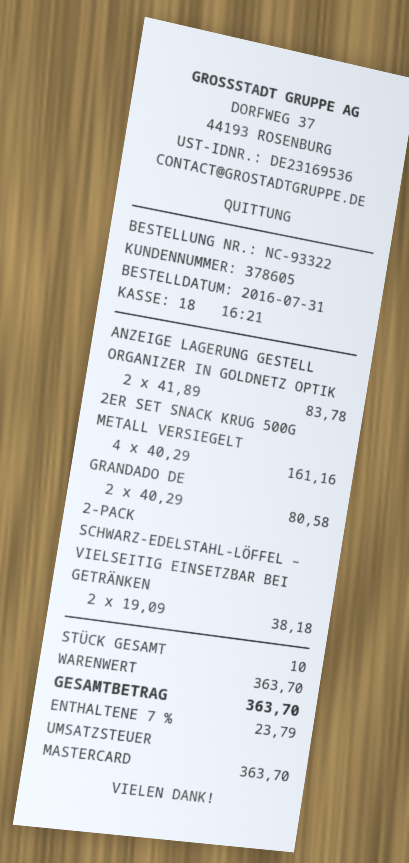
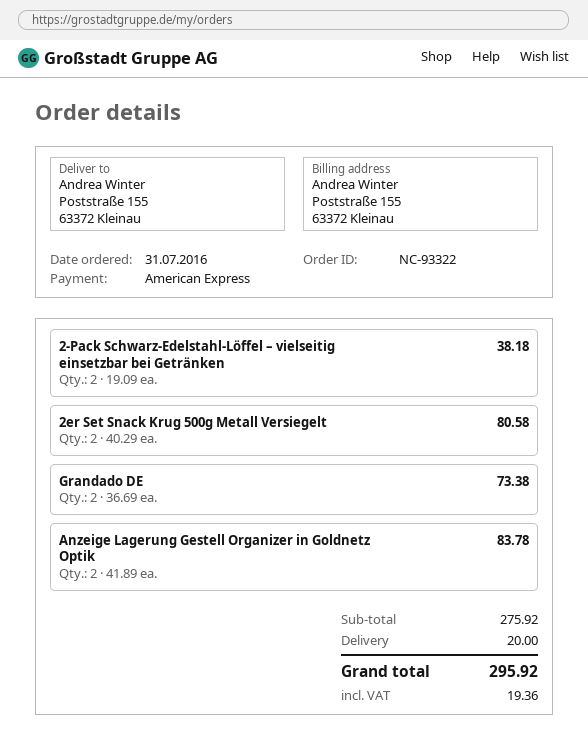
payment method: Mastercard -> American Express
2ER SET SNACK KRUG 500G METALL VERSIEGELT: 4 x 40.29 = 161.16 -> 2 x 40.29 = 80.58
GRANDADO DE: 2 x 40.29 = 80.58 -> 2 x 36.69 = 73.38
subtotal: 363.70 -> 275.92
shipping: none -> 20.00
tax: 23.79 -> 19.36
total: 363.70 -> 295.92

